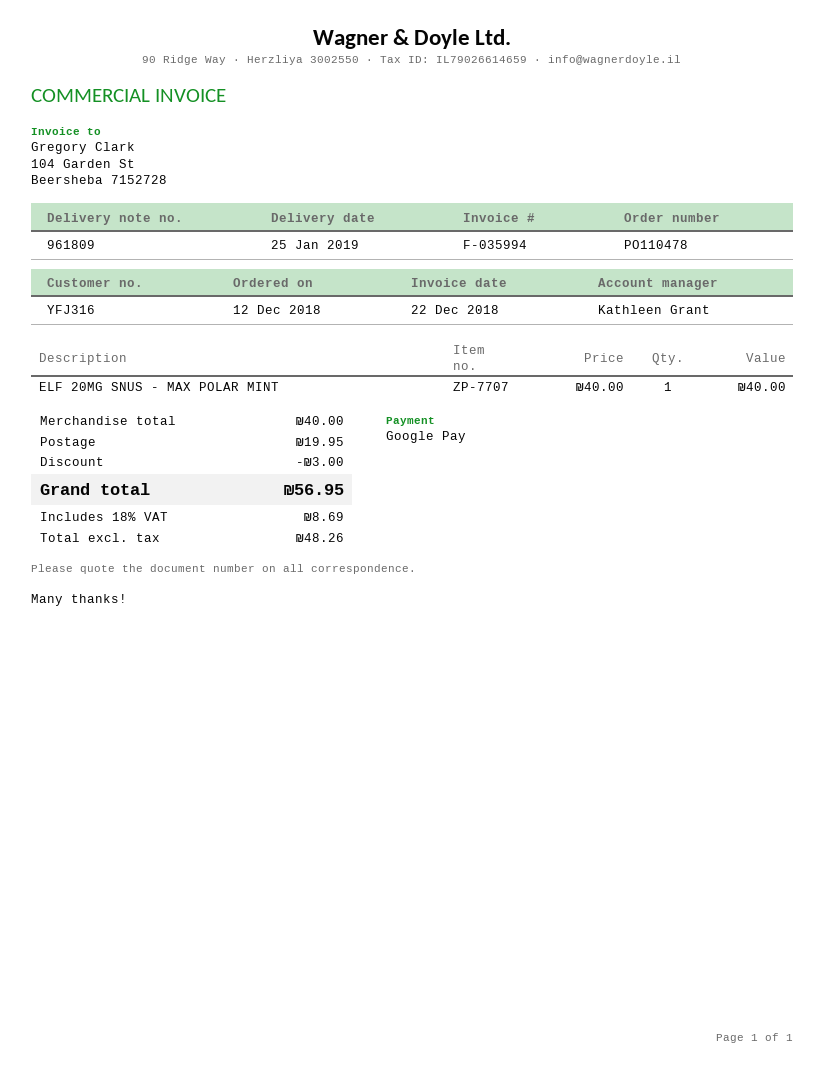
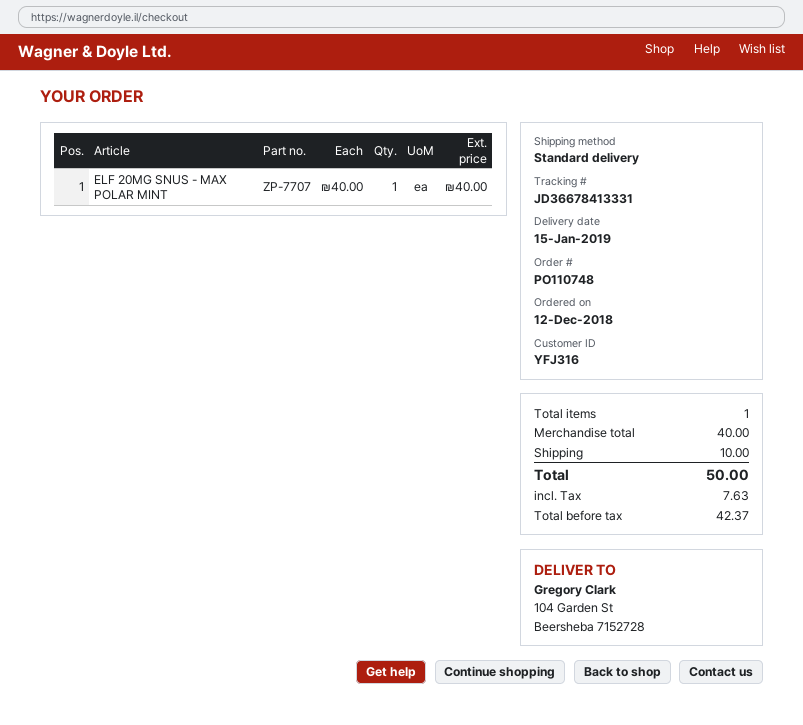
order number: PO110478 -> PO110748
delivery date: 2019-01-25 -> 2019-01-15
discount: 3.00 -> none
shipping: 19.95 -> 10.00
net: 48.26 -> 42.37
tax: 8.69 -> 7.63
total: 56.95 -> 50.00

